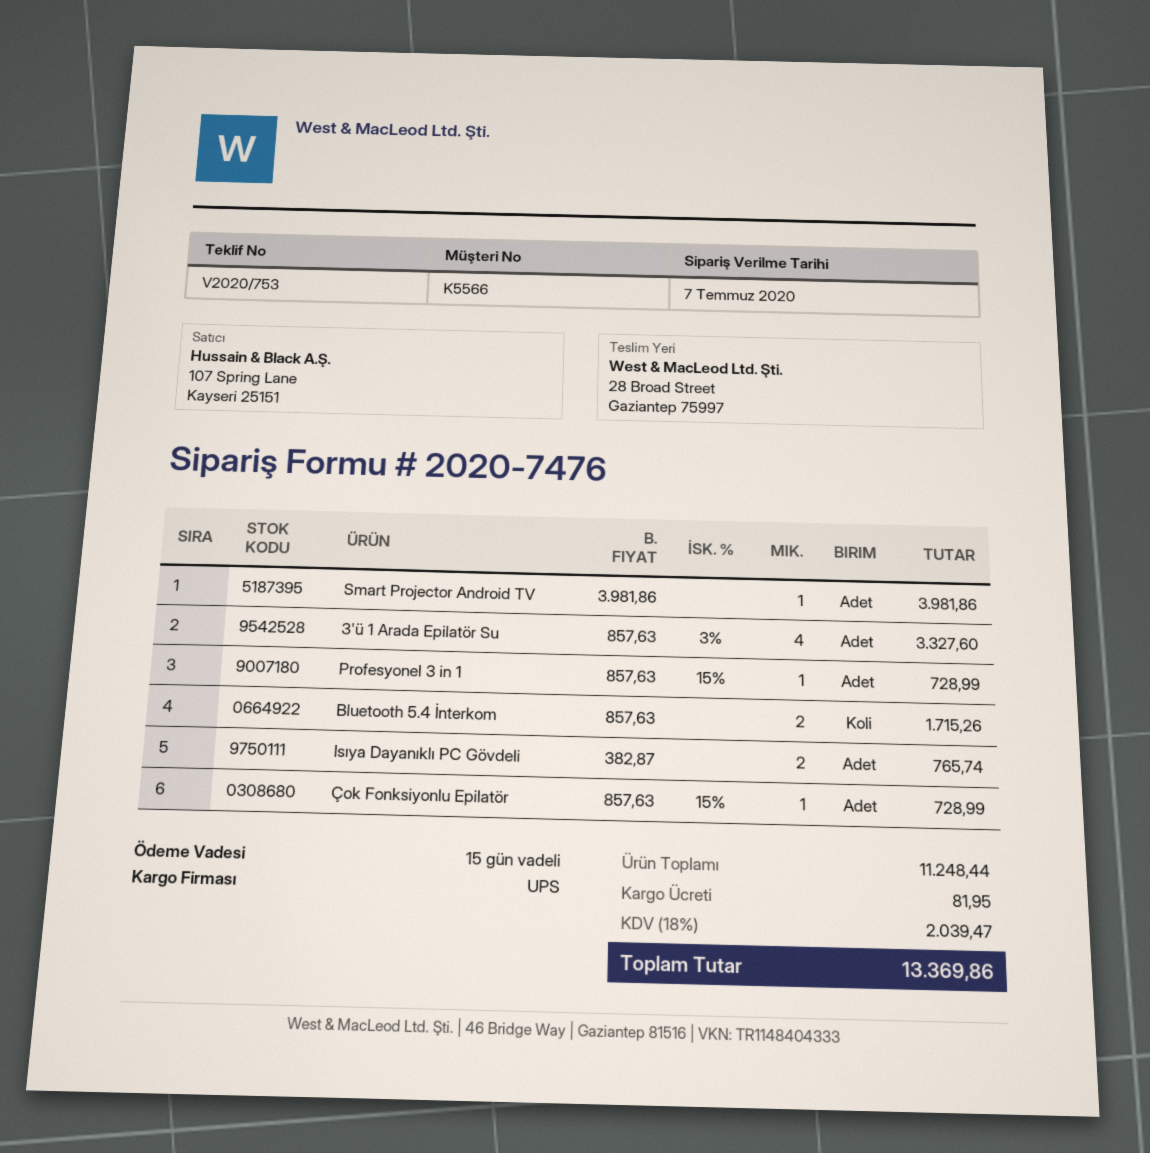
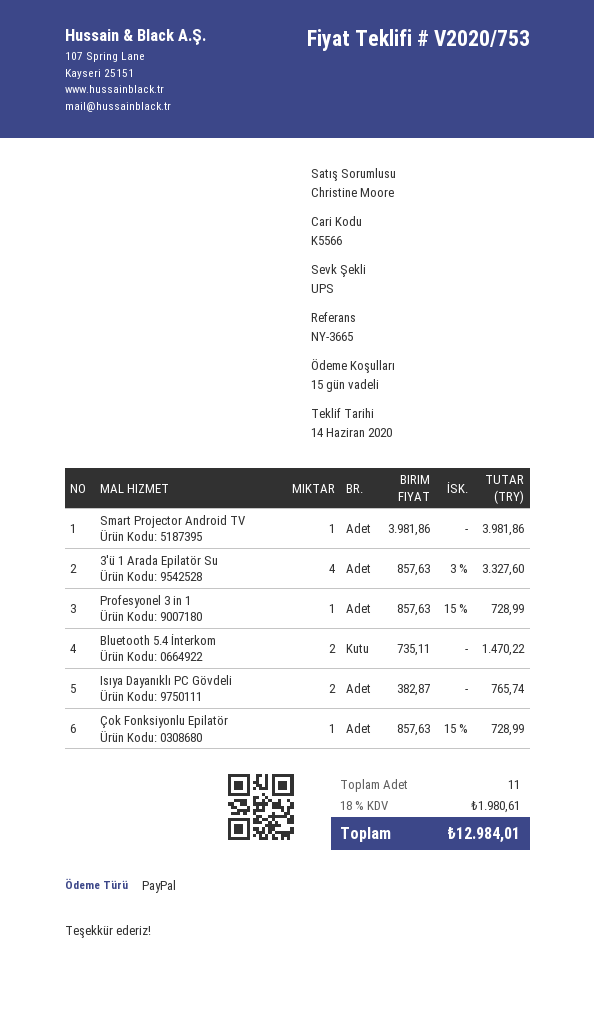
Bluetooth 5.4 İnterkom: 2 x 857.63 = 1715.26 -> 2 x 735.11 = 1470.22
shipping: 81.95 -> none
tax: 18% = 2039.47 -> 18% = 1980.61
total: 13369.86 -> 12984.01

